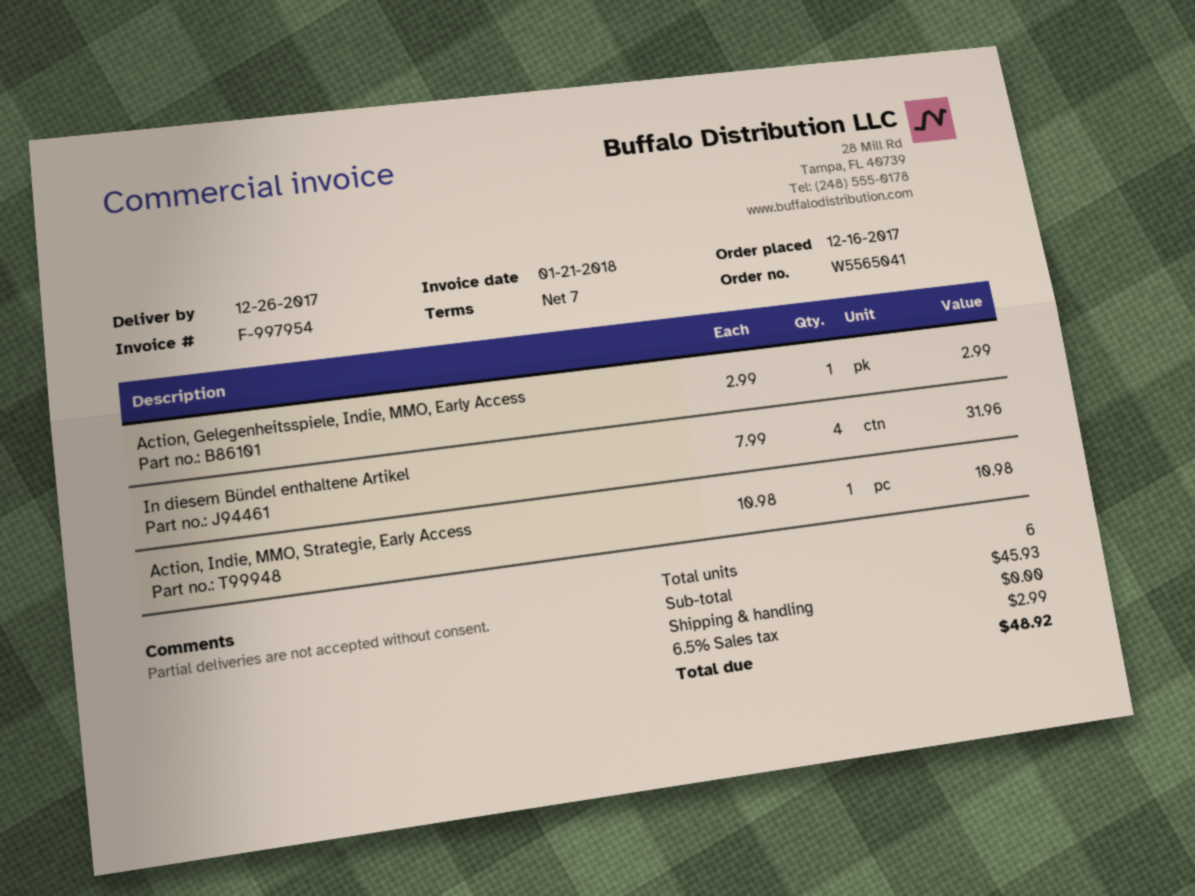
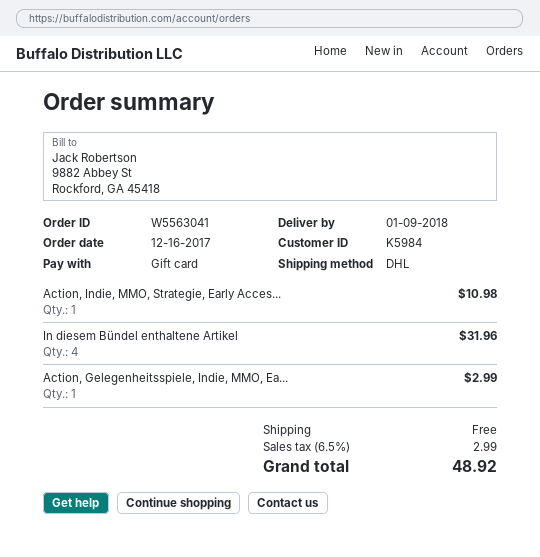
order number: W5565041 -> W5563041
delivery date: 2017-12-26 -> 2018-01-09

